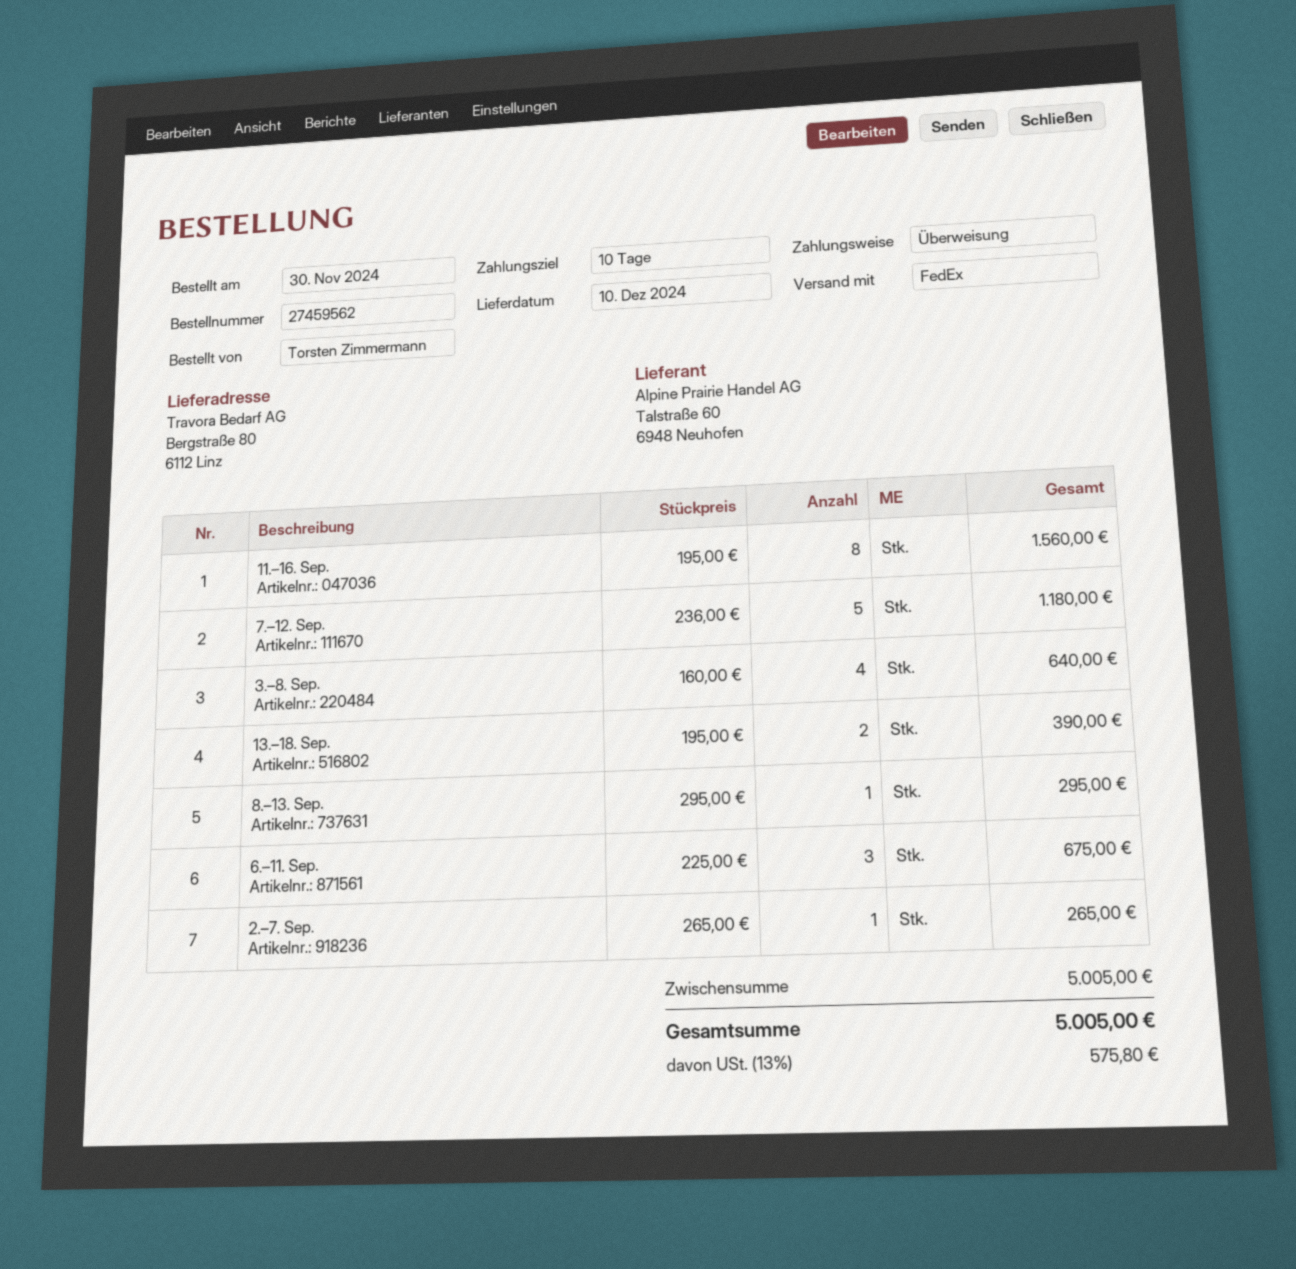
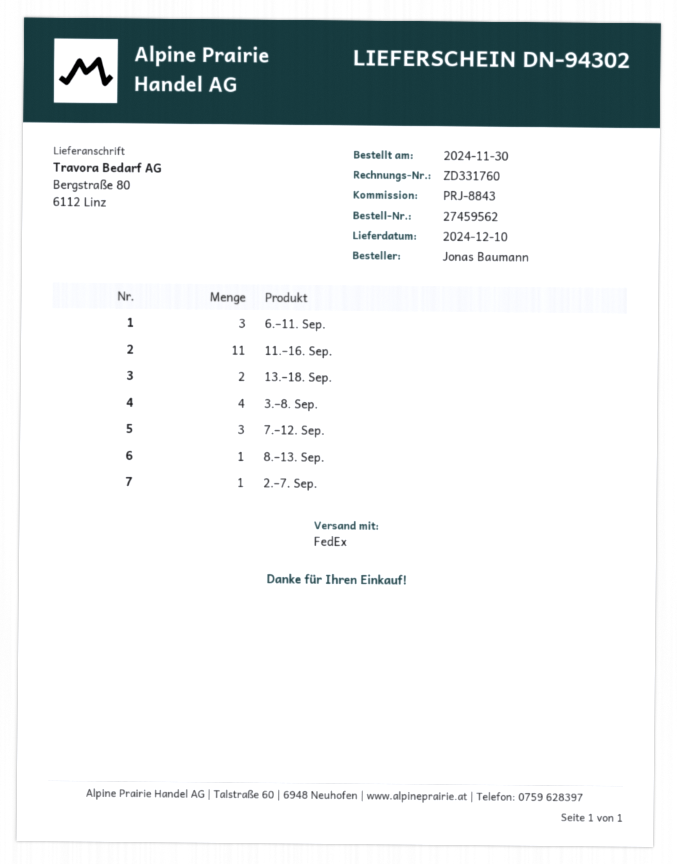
ordered by: Torsten Zimmermann -> Jonas Baumann
11.–16. Sep.: 8 -> 11
7.–12. Sep.: 5 -> 3

